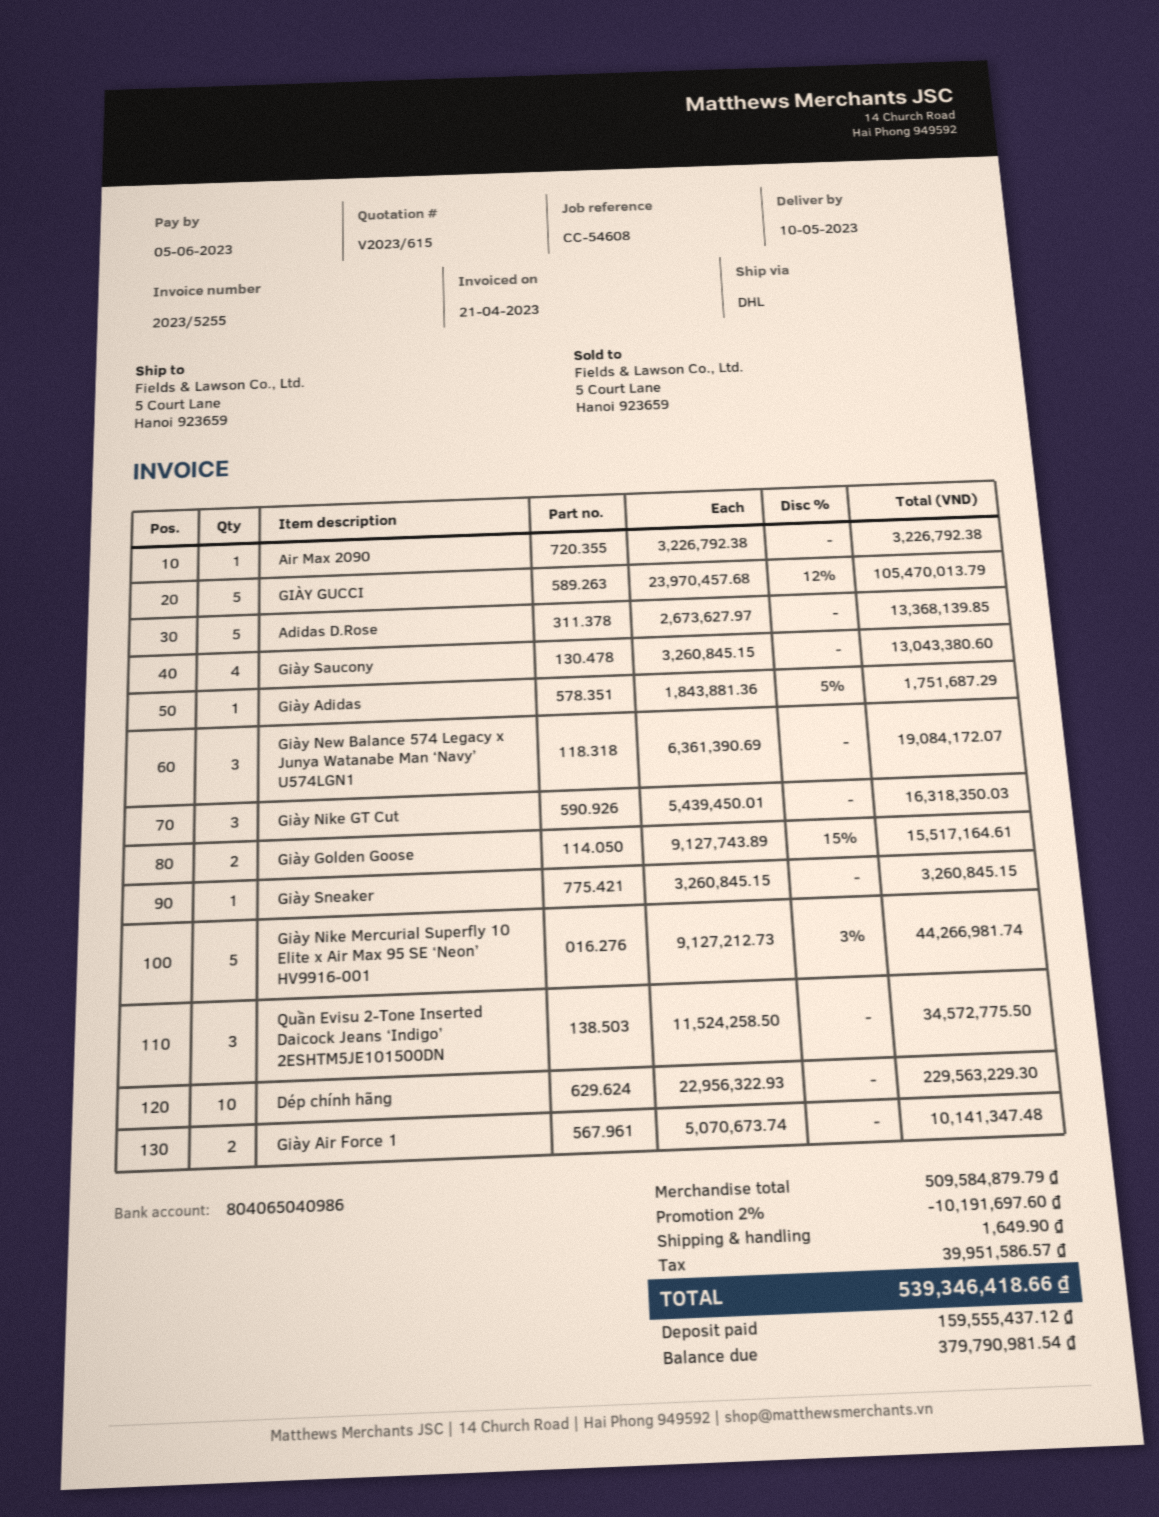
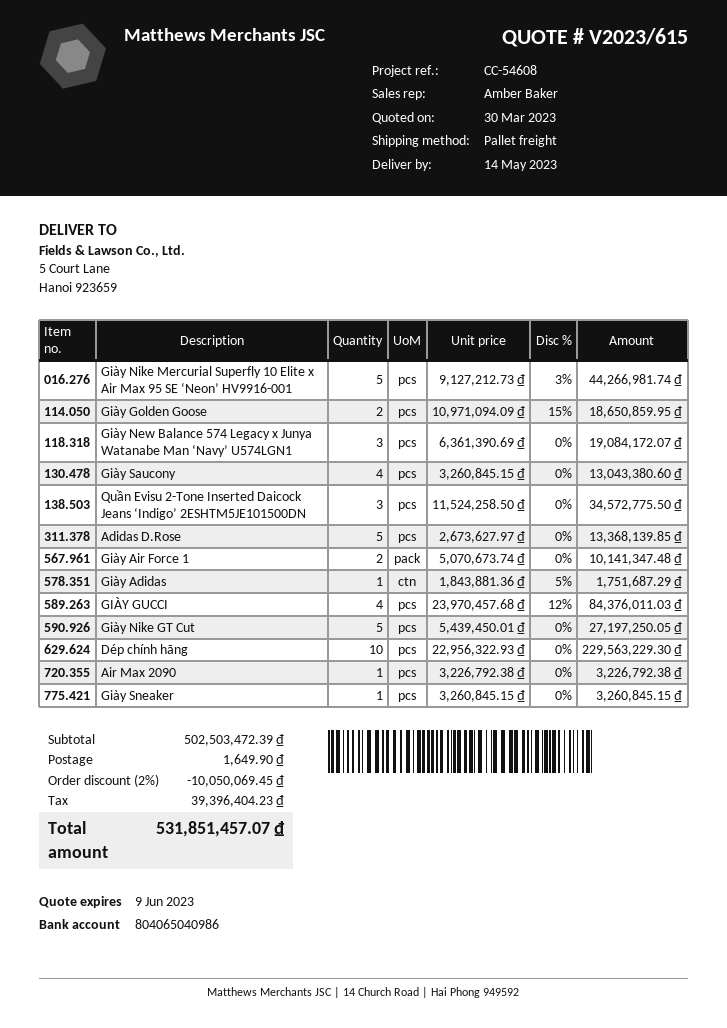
delivery date: 2023-05-10 -> 2023-05-14
shipping method: DHL -> pallet freight
GIÀY GUCCI: 5 x 23970457.68 - 12% = 105470013.79 -> 4 x 23970457.68 - 12% = 84376011.03
Giày Nike GT Cut: 3 x 5439450.01 = 16318350.03 -> 5 x 5439450.01 = 27197250.05
Giày Golden Goose: 2 x 9127743.89 - 15% = 15517164.61 -> 2 x 10971094.09 - 15% = 18650859.95
subtotal: 509584879.79 -> 502503472.39
discount: 2% = 10191697.60 -> 2% = 10050069.45
tax: 39951586.57 -> 39396404.23
total: 539346418.66 -> 531851457.07

